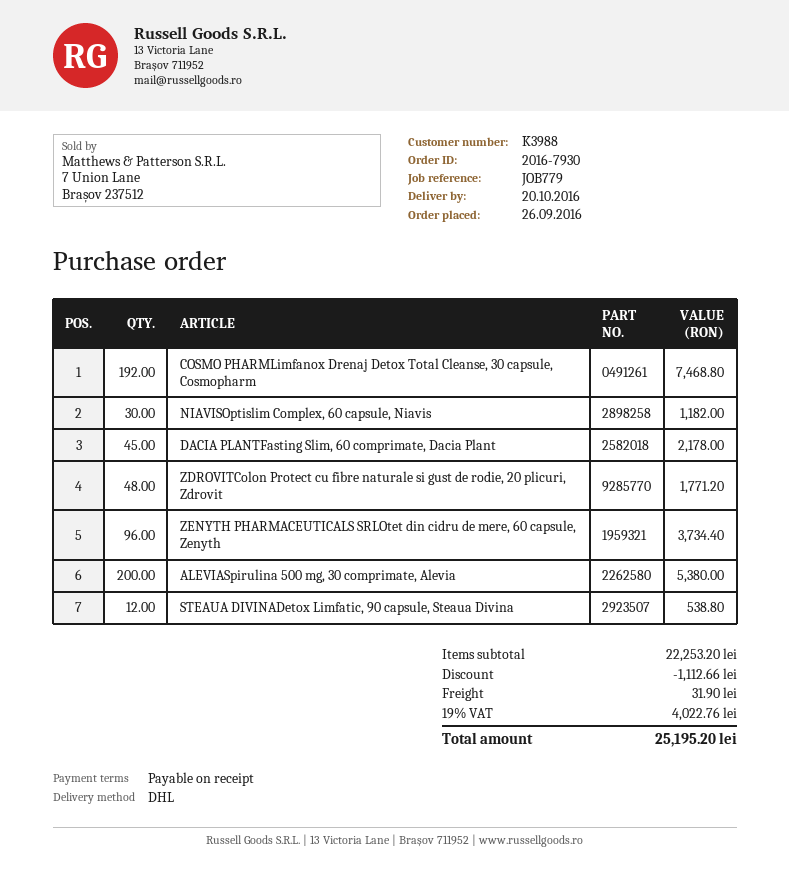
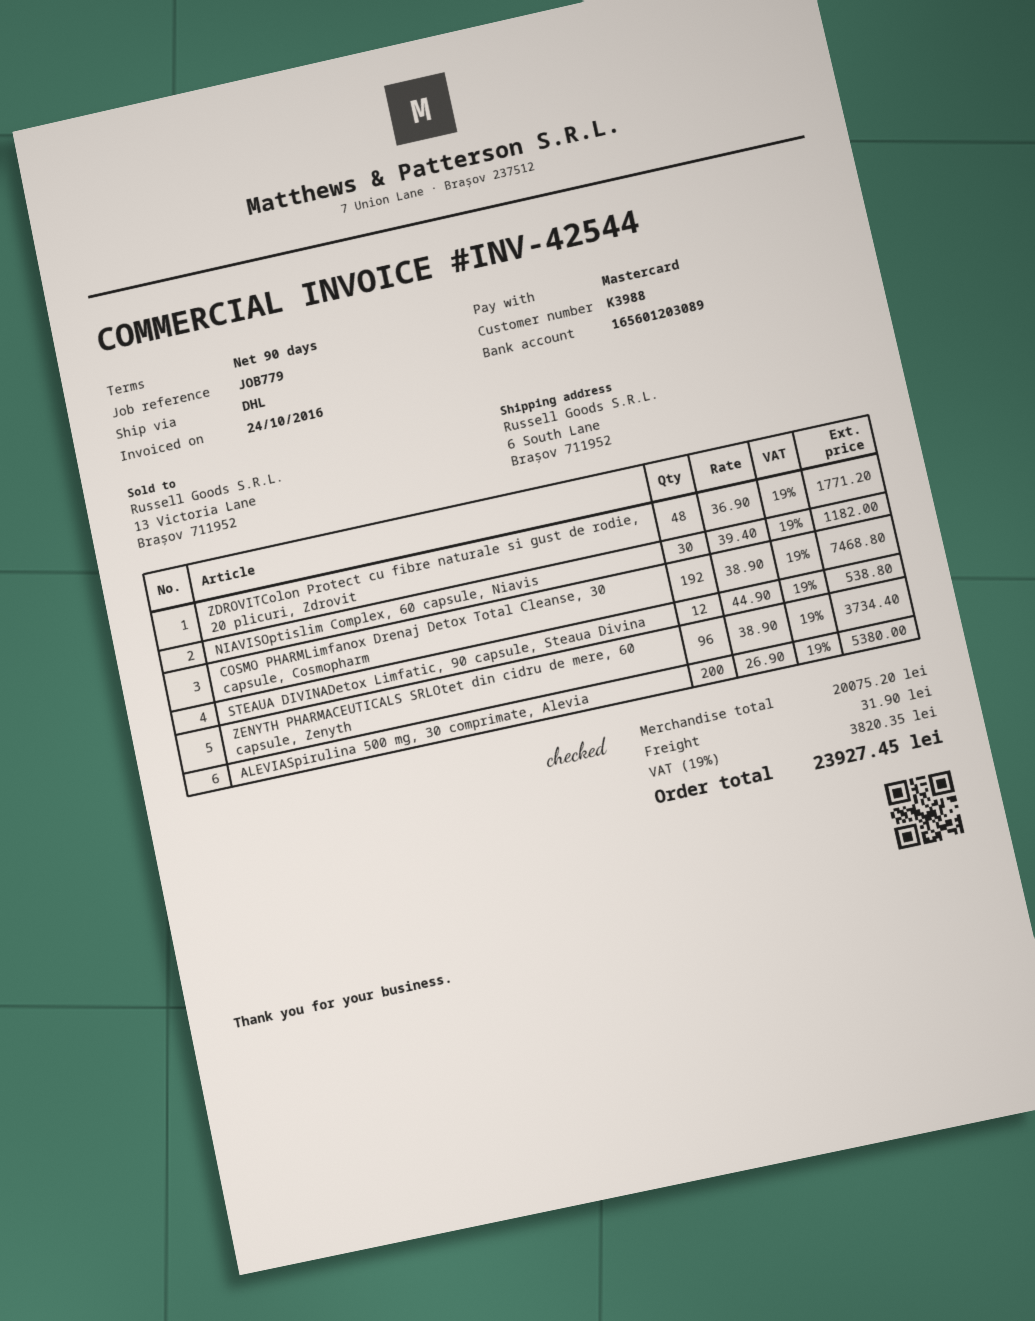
payment terms: on receipt -> 90 days
DACIA PLANTFasting Slim, 60 comprimate, Dacia Plant: 45 for 2178.00 -> none
subtotal: 22253.20 -> 20075.20
discount: 1112.66 -> none
tax: 19% = 4022.76 -> 19% = 3820.35
total: 25195.20 -> 23927.45

